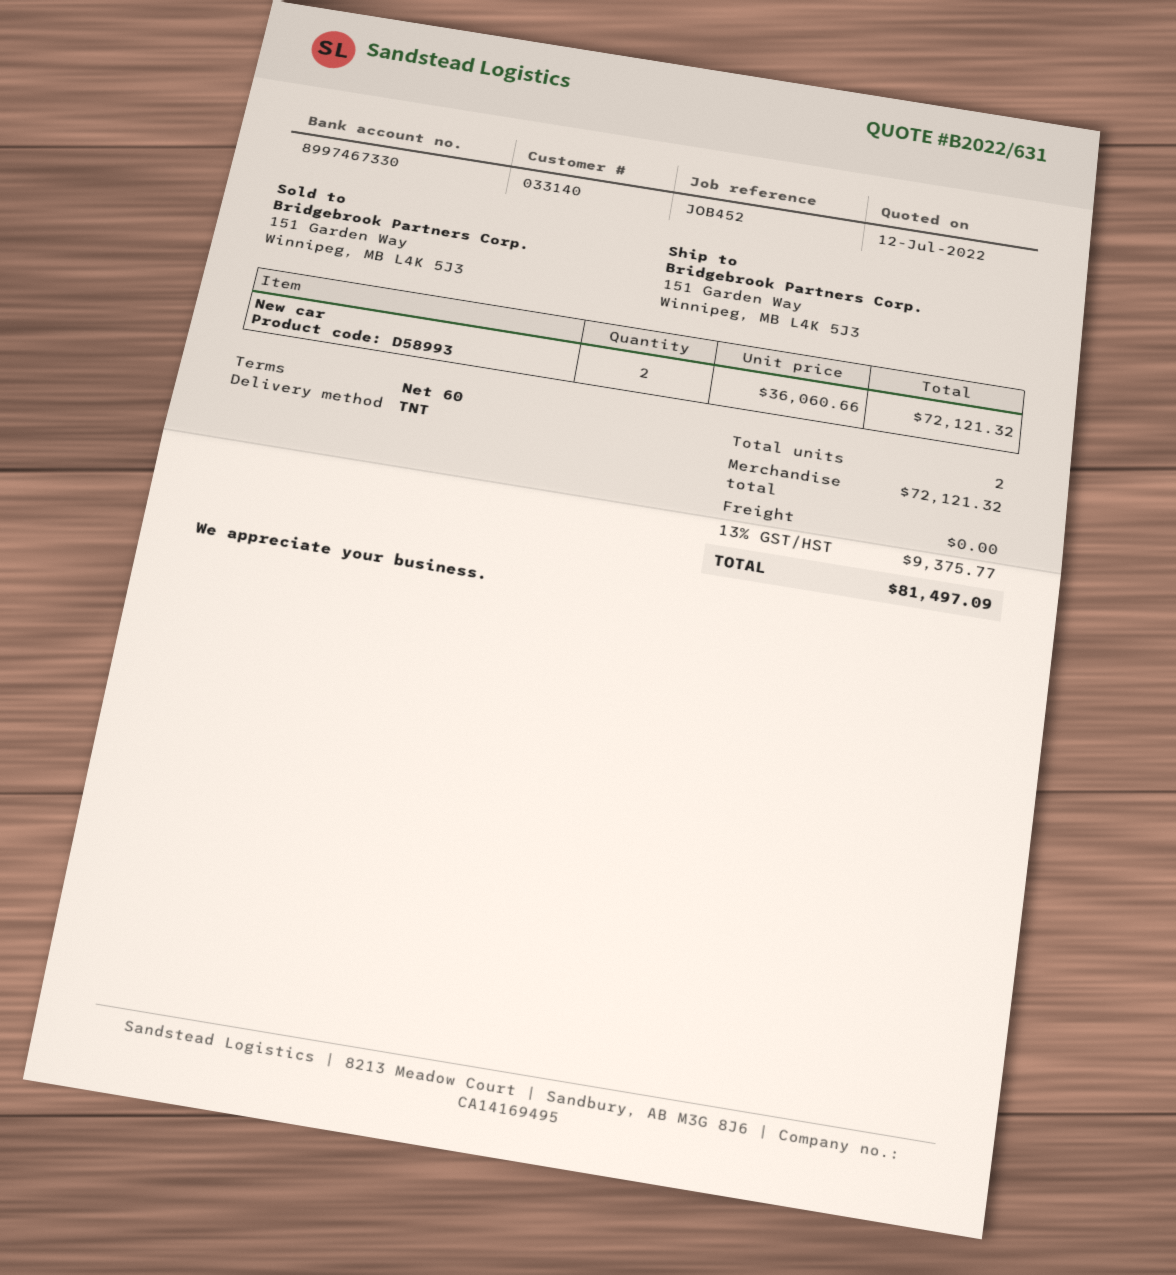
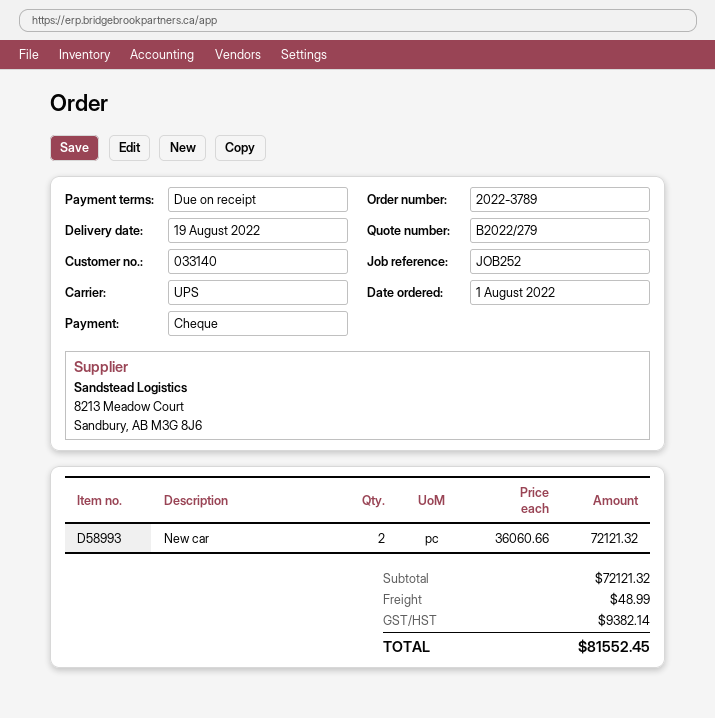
quote number: B2022/631 -> B2022/279
payment terms: 60 days -> on receipt
reference: JOB452 -> JOB252
shipping method: TNT -> UPS
shipping: 0.00 -> 48.99
tax: 9375.77 -> 9382.14
total: 81497.09 -> 81552.45

